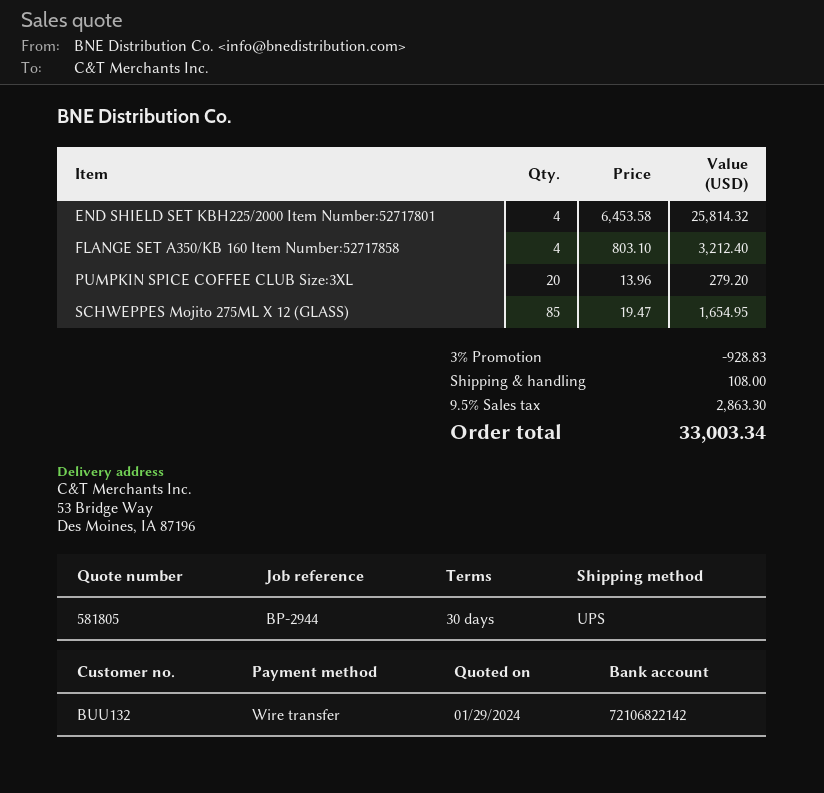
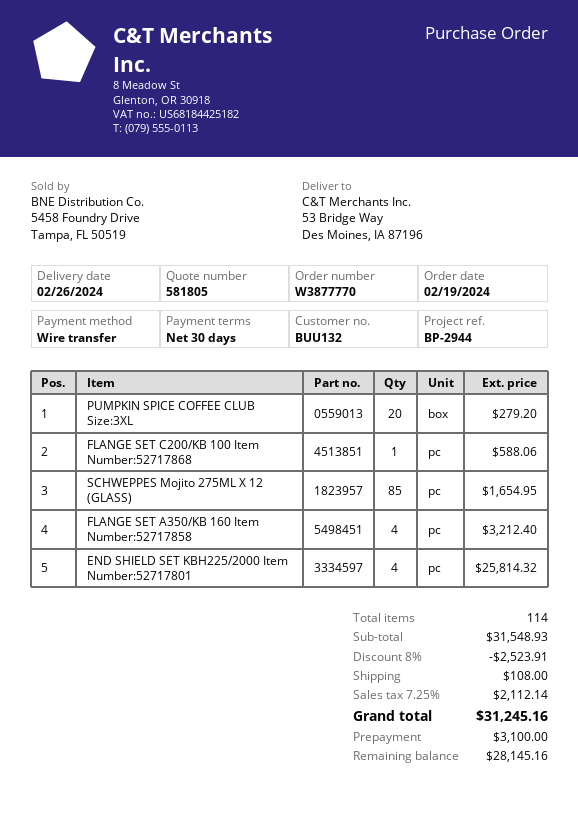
FLANGE SET C200/KB 100 Item Number:52717868: none -> 1 for 588.06
discount: 3% = 928.83 -> 8% = 2523.91
tax: 9.5% = 2863.30 -> 7.25% = 2112.14
total: 33003.34 -> 31245.16

